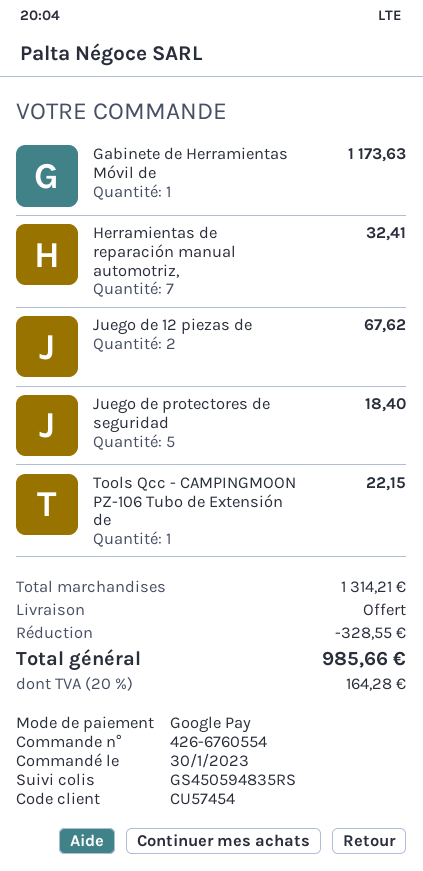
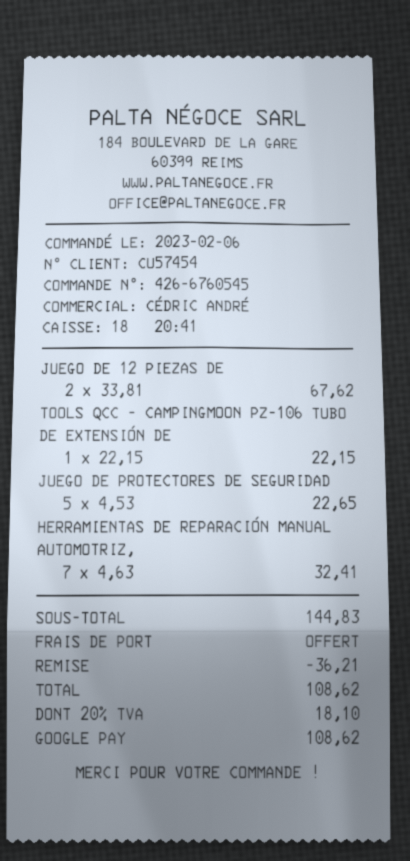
order number: 426-6760554 -> 426-6760545
order date: 2023-01-30 -> 2023-02-06
Gabinete de Herramientas Móvil de: 1 for 1173.63 -> none
Juego de protectores de seguridad: 5 for 18.40 -> 5 for 22.65
subtotal: 1314.21 -> 144.83
discount: 328.55 -> 36.21
tax: 20% = 164.28 -> 20% = 18.10
total: 985.66 -> 108.62

